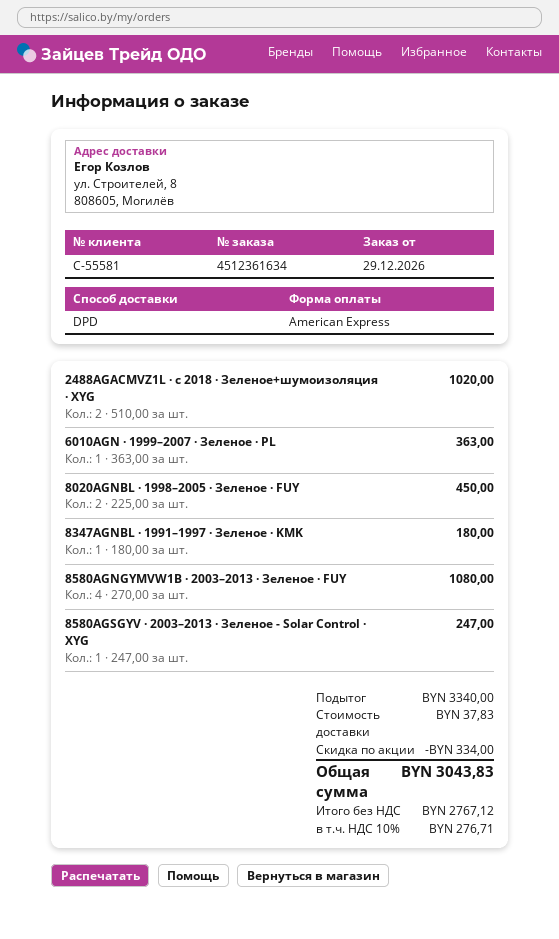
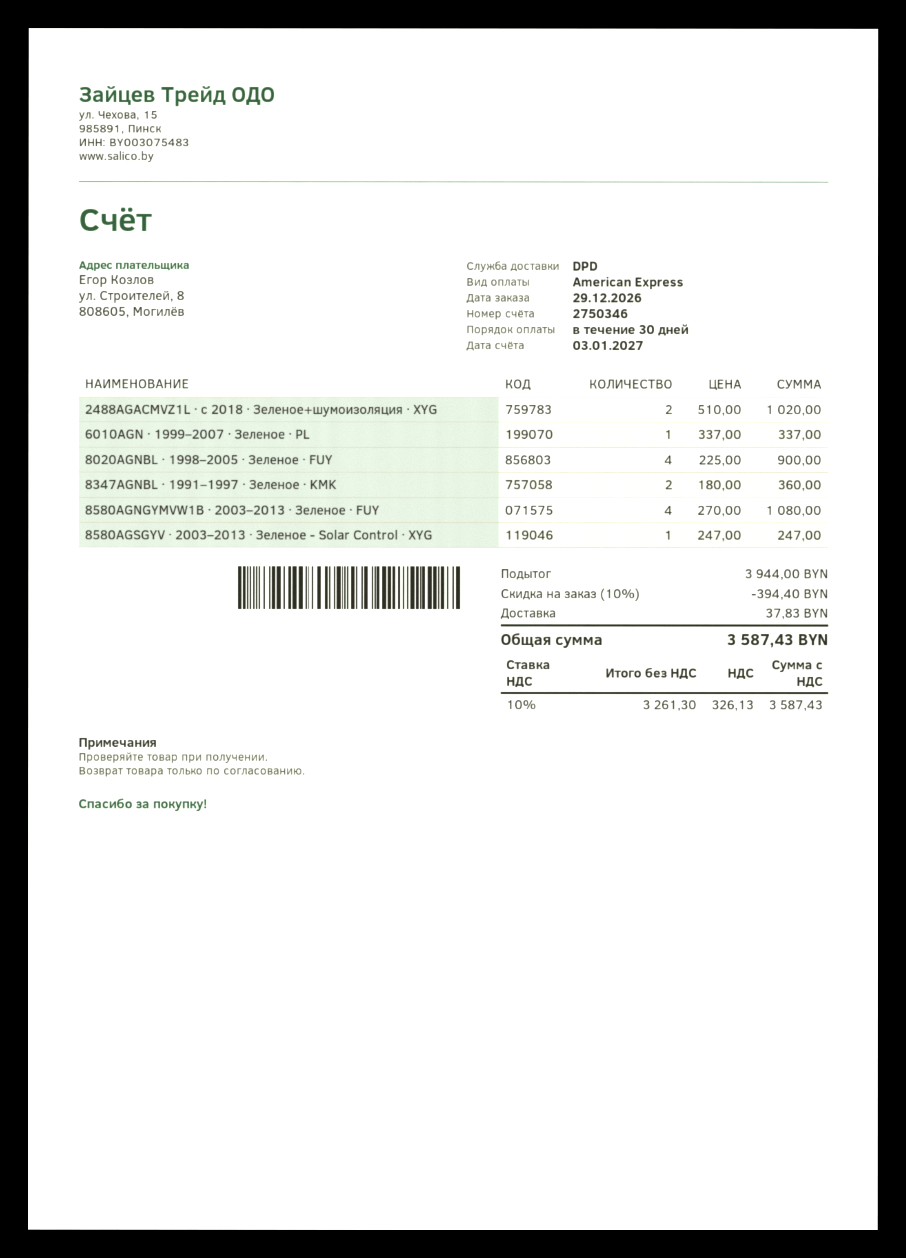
6010AGN · 1999–2007 · Зеленое · PL: 1 x 363.00 = 363.00 -> 1 x 337.00 = 337.00
8020AGNBL · 1998–2005 · Зеленое · FUY: 2 x 225.00 = 450.00 -> 4 x 225.00 = 900.00
8347AGNBL · 1991–1997 · Зеленое · KMK: 1 x 180.00 = 180.00 -> 2 x 180.00 = 360.00
subtotal: 3340.00 -> 3944.00
discount: 334.00 -> 394.40
net: 2767.12 -> 3261.30
tax: 10% = 276.71 -> 10% = 326.13
total: 3043.83 -> 3587.43

